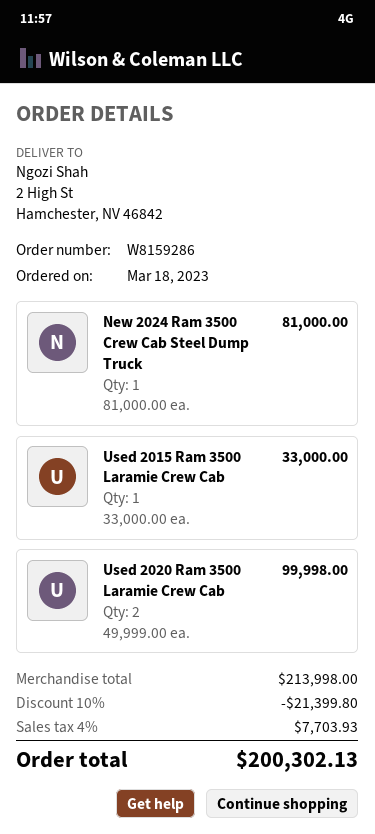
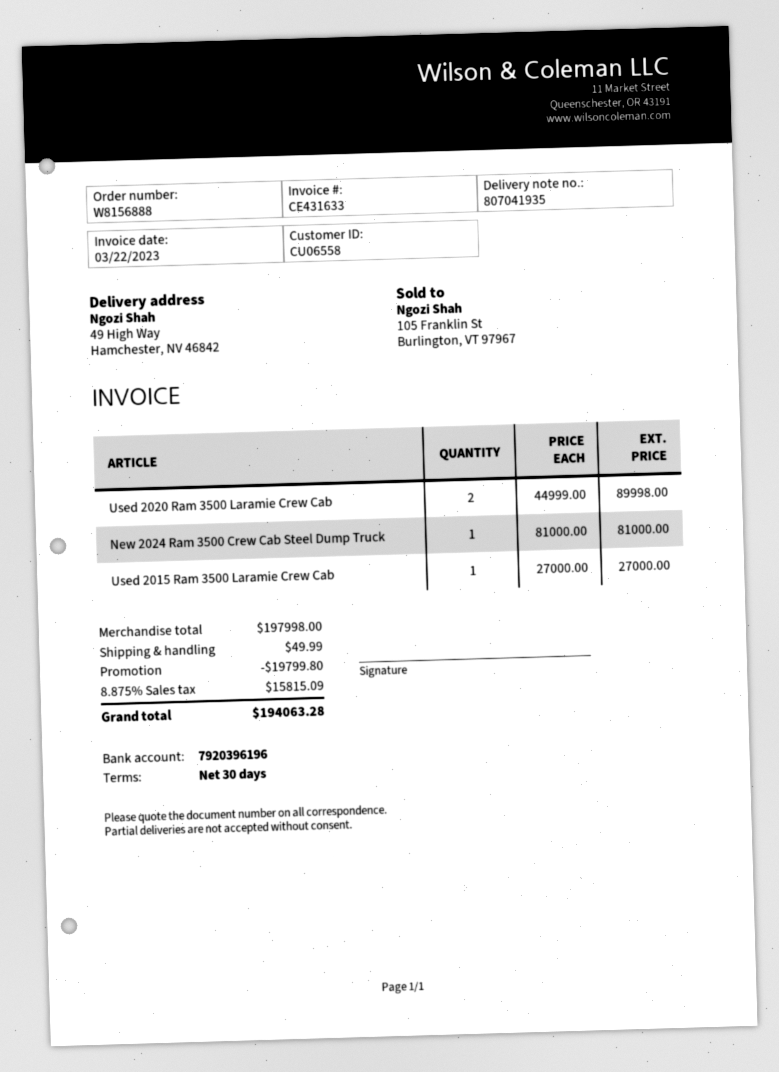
order number: W8159286 -> W8156888
ship to: 2 High St, Hamchester, NV 46842 -> 49 High Way, Hamchester, NV 46842
Used 2015 Ram 3500 Laramie Crew Cab: 1 x 33000.00 = 33000.00 -> 1 x 27000.00 = 27000.00
Used 2020 Ram 3500 Laramie Crew Cab: 2 x 49999.00 = 99998.00 -> 2 x 44999.00 = 89998.00
subtotal: 213998.00 -> 197998.00
discount: 21399.80 -> 19799.80
shipping: none -> 49.99
tax: 4% = 7703.93 -> 8.875% = 15815.09
total: 200302.13 -> 194063.28

